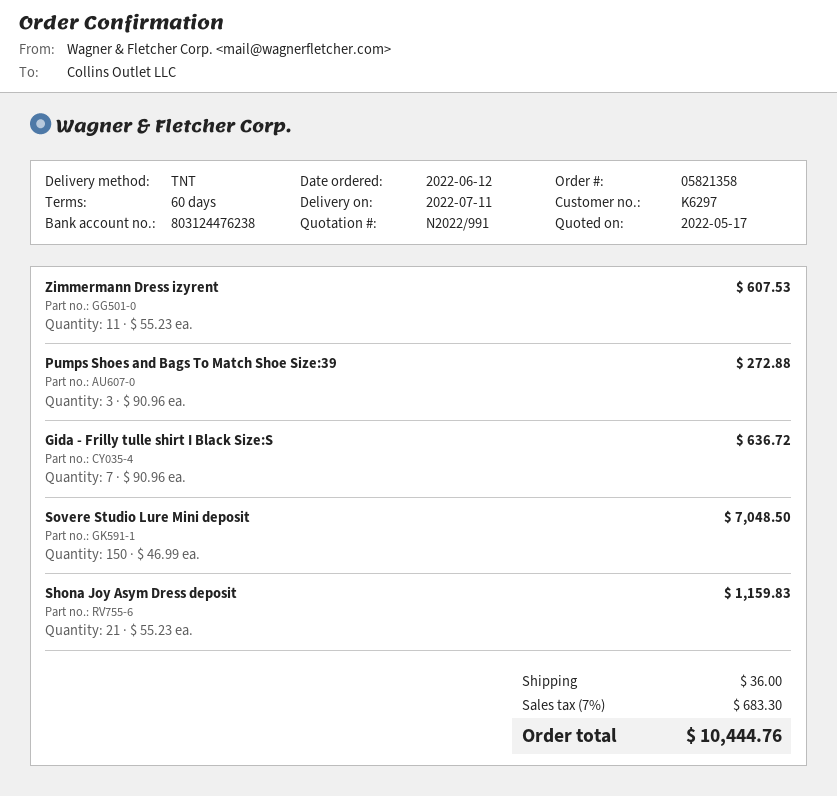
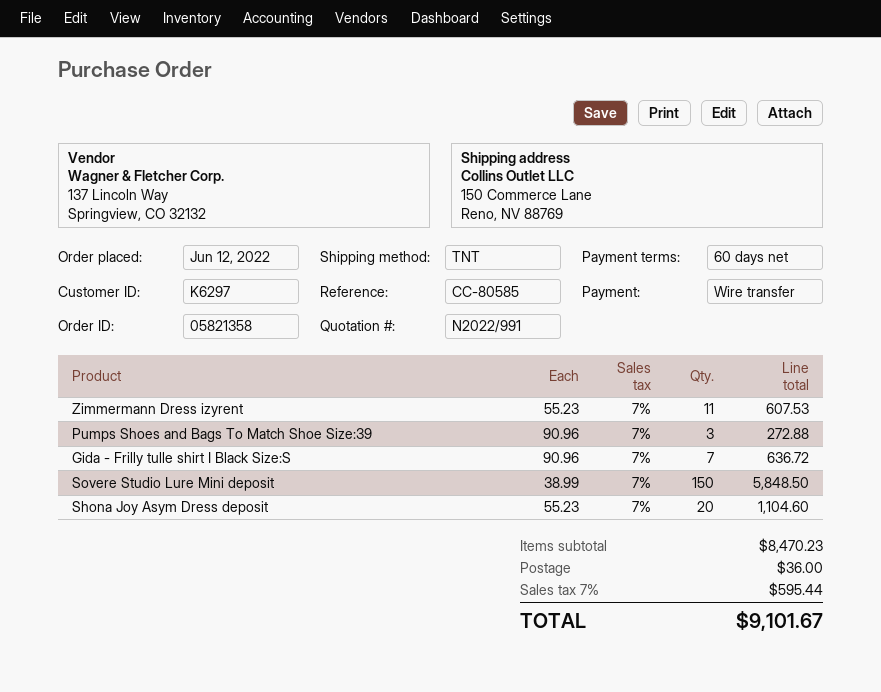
Sovere Studio Lure Mini deposit: 150 x 46.99 = 7048.50 -> 150 x 38.99 = 5848.50
Shona Joy Asym Dress deposit: 21 x 55.23 = 1159.83 -> 20 x 55.23 = 1104.60
tax: 7% = 683.30 -> 7% = 595.44
total: 10444.76 -> 9101.67

